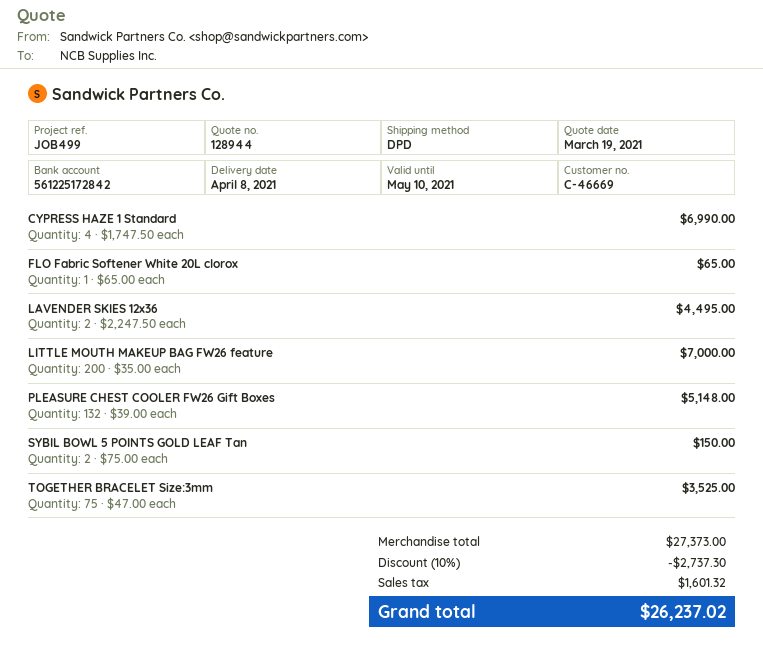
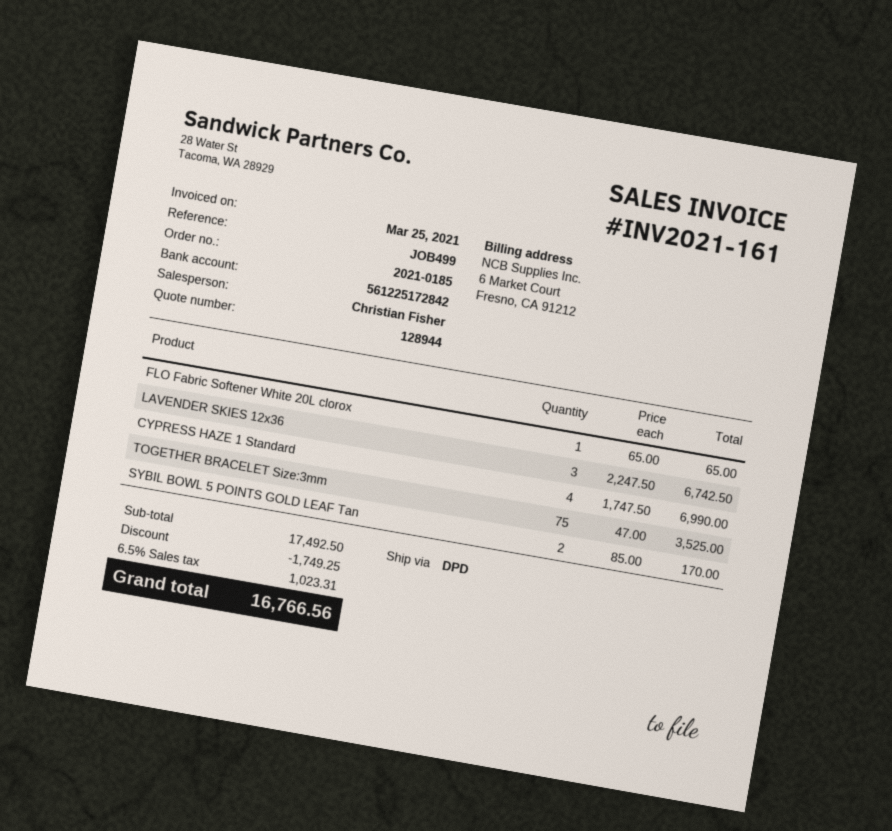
LAVENDER SKIES 12x36: 2 x 2247.50 = 4495.00 -> 3 x 2247.50 = 6742.50
LITTLE MOUTH MAKEUP BAG FW26 feature: 200 x 35.00 = 7000.00 -> none
PLEASURE CHEST COOLER FW26 Gift Boxes: 132 x 39.00 = 5148.00 -> none
SYBIL BOWL 5 POINTS GOLD LEAF Tan: 2 x 75.00 = 150.00 -> 2 x 85.00 = 170.00
subtotal: 27373.00 -> 17492.50
discount: 2737.30 -> 1749.25
tax: 1601.32 -> 1023.31
total: 26237.02 -> 16766.56

